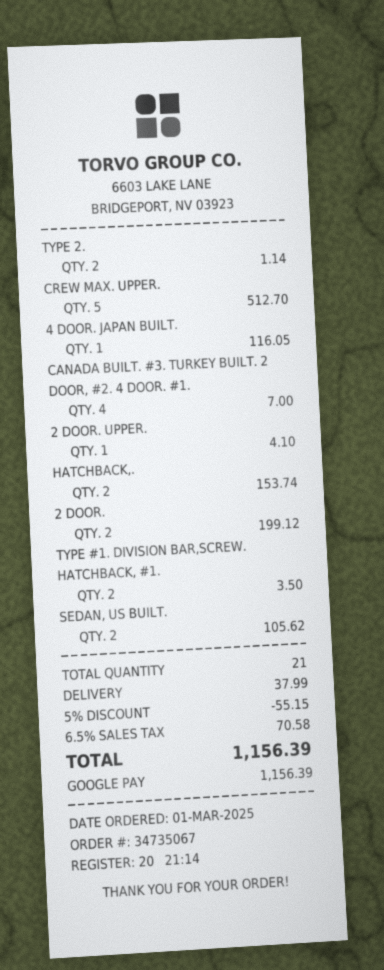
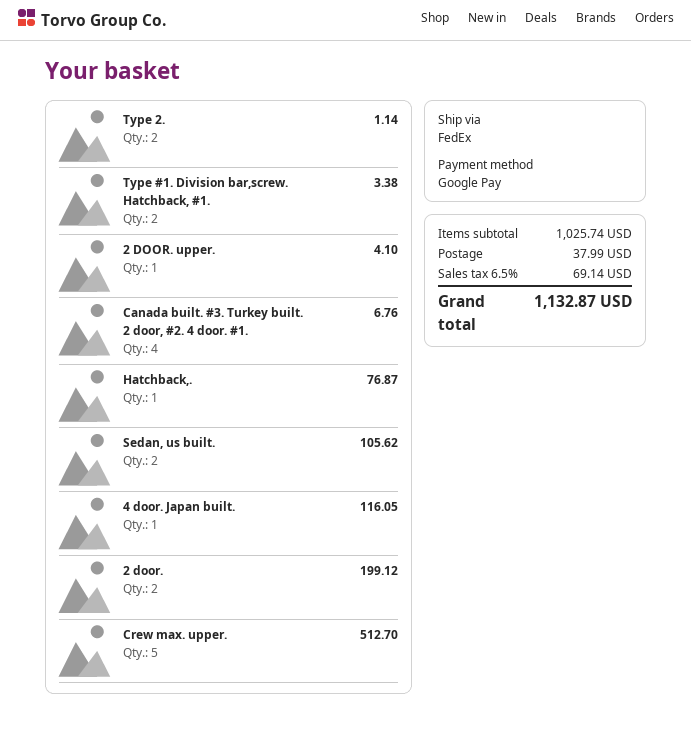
CANADA BUILT. #3. TURKEY BUILT. 2 DOOR, #2. 4 DOOR. #1.: 4 for 7.00 -> 4 for 6.76
HATCHBACK,.: 2 for 153.74 -> 1 for 76.87
TYPE #1. DIVISION BAR,SCREW. HATCHBACK, #1.: 2 for 3.50 -> 2 for 3.38
discount: 5% = 55.15 -> none
tax: 6.5% = 70.58 -> 6.5% = 69.14
total: 1156.39 -> 1132.87

